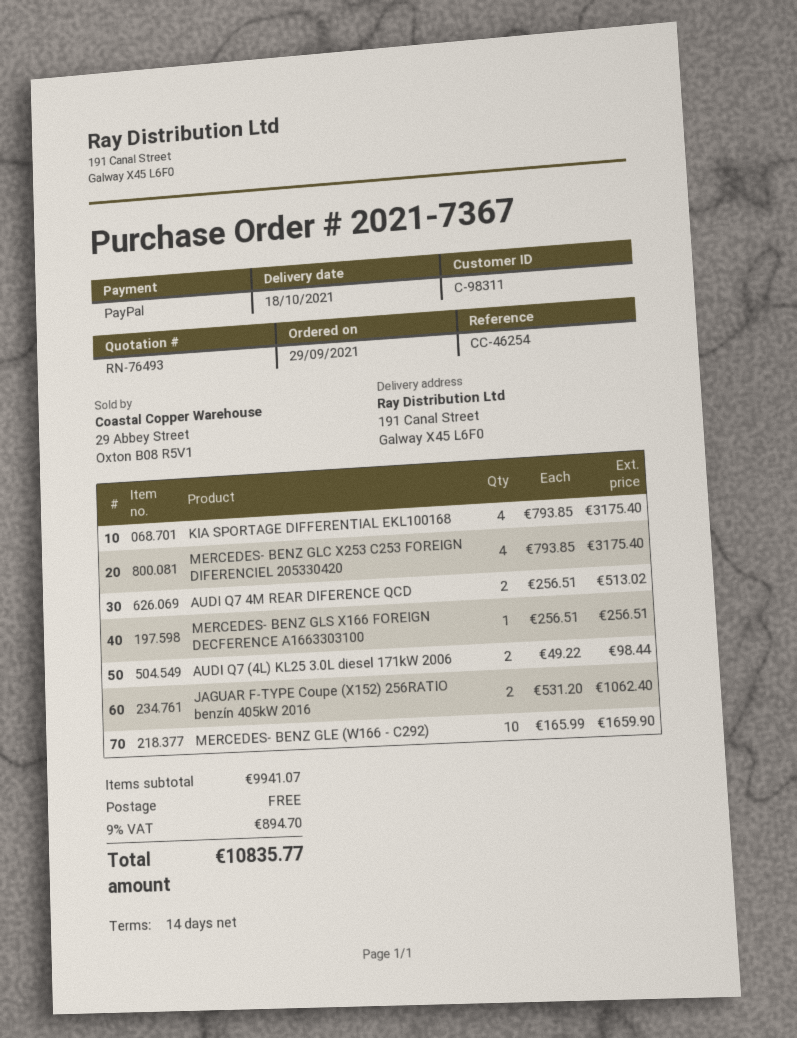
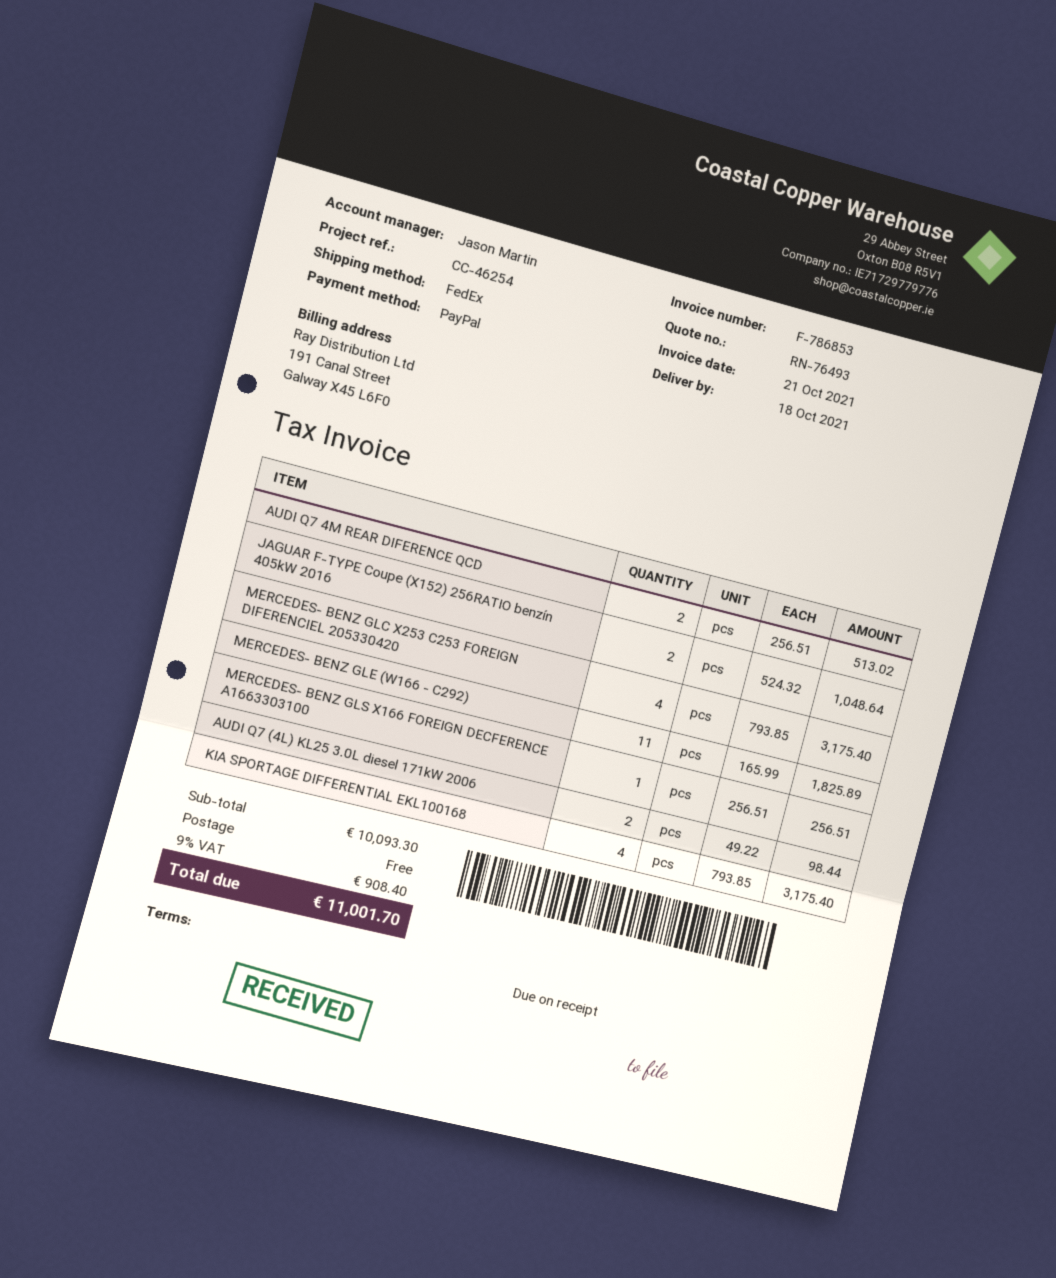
payment terms: 14 days -> on receipt
JAGUAR F-TYPE Coupe (X152) 256RATIO benzín 405kW 2016: 2 x 531.20 = 1062.40 -> 2 x 524.32 = 1048.64
MERCEDES- BENZ GLE (W166 - C292): 10 x 165.99 = 1659.90 -> 11 x 165.99 = 1825.89
subtotal: 9941.07 -> 10093.30
tax: 9% = 894.70 -> 9% = 908.40
total: 10835.77 -> 11001.70

